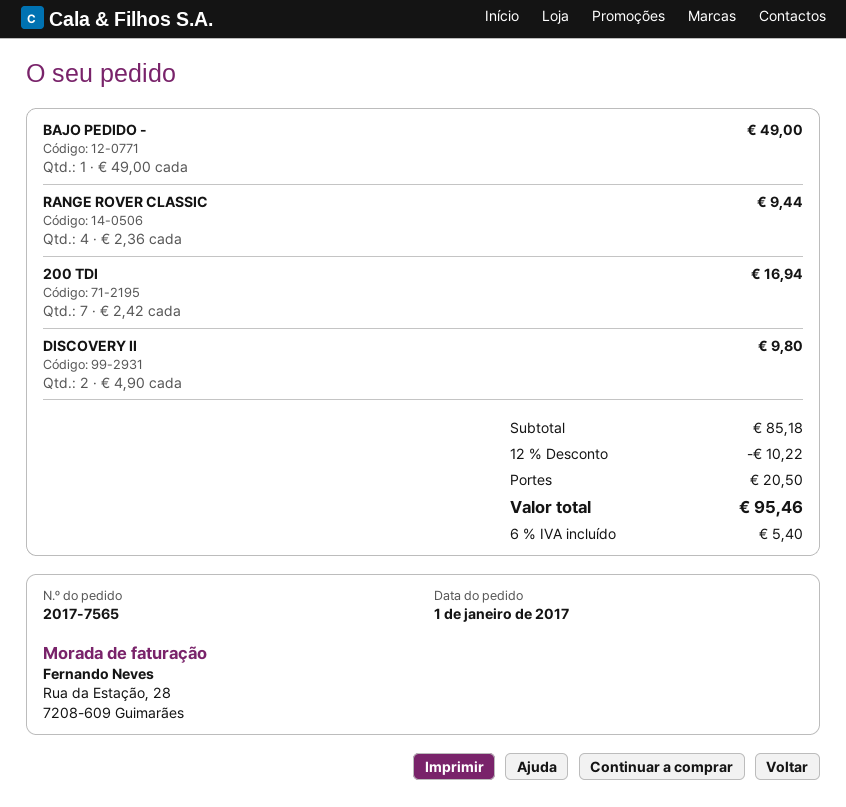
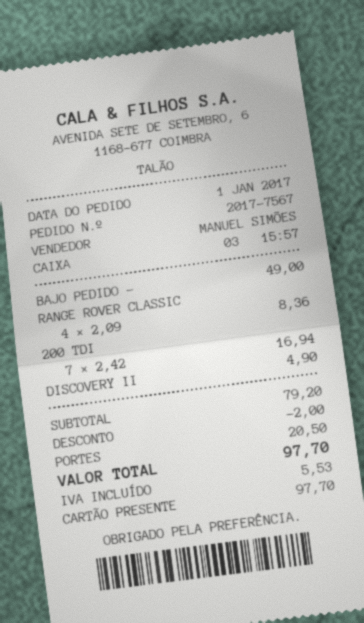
order number: 2017-7565 -> 2017-7567
RANGE ROVER CLASSIC: 4 x 2.36 = 9.44 -> 4 x 2.09 = 8.36
DISCOVERY II: 2 x 4.90 = 9.80 -> 1 x 4.90 = 4.90
subtotal: 85.18 -> 79.20
discount: 10.22 -> 2.00
tax: 5.40 -> 5.53
total: 95.46 -> 97.70

